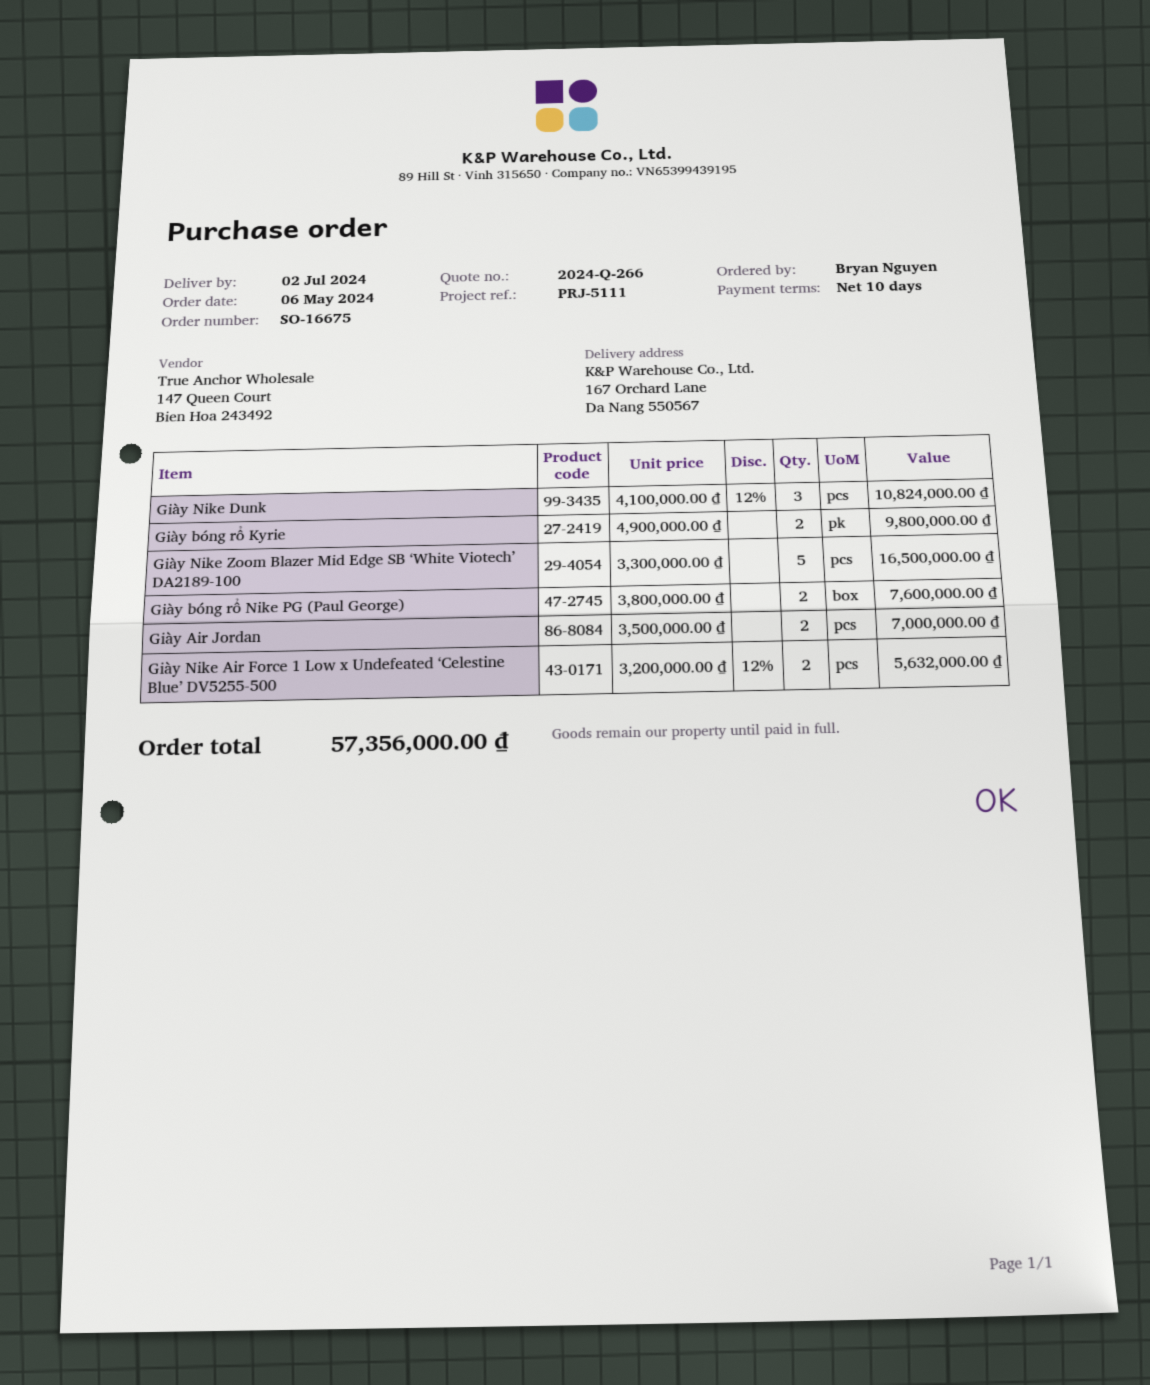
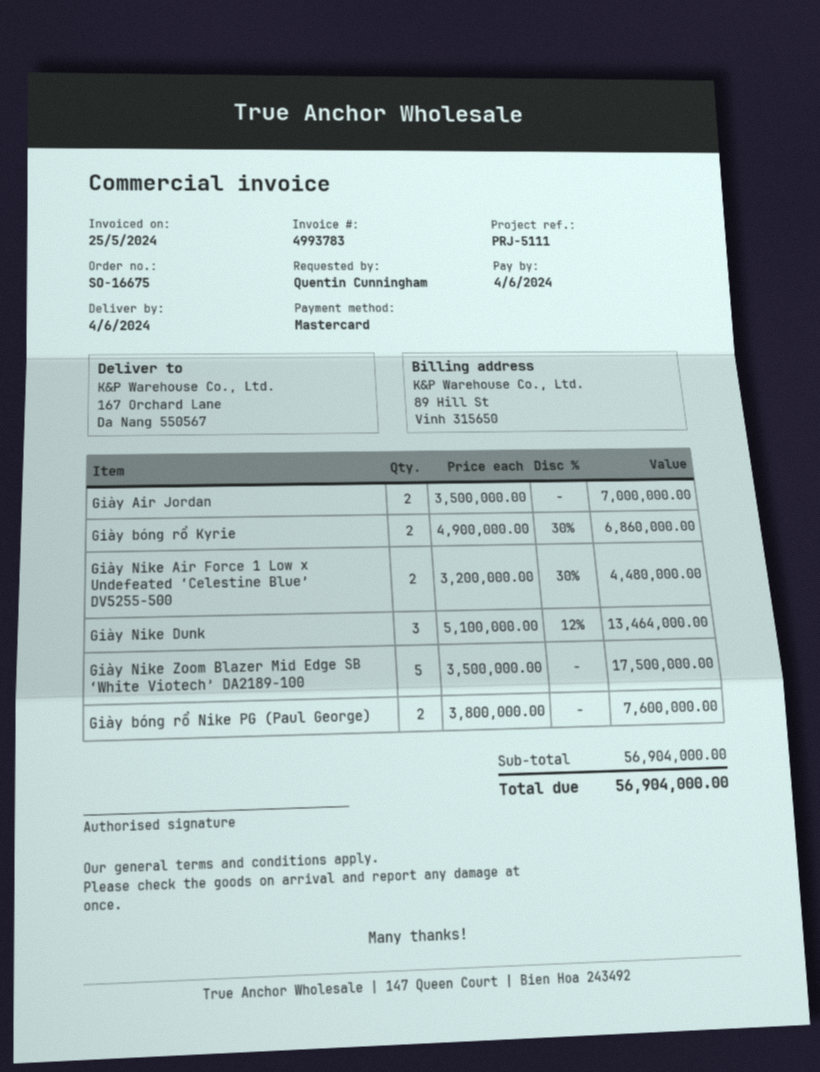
delivery date: 2024-07-02 -> 2024-06-04
ordered by: Bryan Nguyen -> Quentin Cunningham
Giày Nike Dunk: 3 x 4100000.00 - 12% = 10824000.00 -> 3 x 5100000.00 - 12% = 13464000.00
Giày bóng rổ Kyrie: 2 x 4900000.00 = 9800000.00 -> 2 x 4900000.00 - 30% = 6860000.00
Giày Nike Zoom Blazer Mid Edge SB ‘White Viotech’ DA2189-100: 5 x 3300000.00 = 16500000.00 -> 5 x 3500000.00 = 17500000.00
Giày Nike Air Force 1 Low x Undefeated ‘Celestine Blue’ DV5255-500: 2 x 3200000.00 - 12% = 5632000.00 -> 2 x 3200000.00 - 30% = 4480000.00
total: 57356000.00 -> 56904000.00

